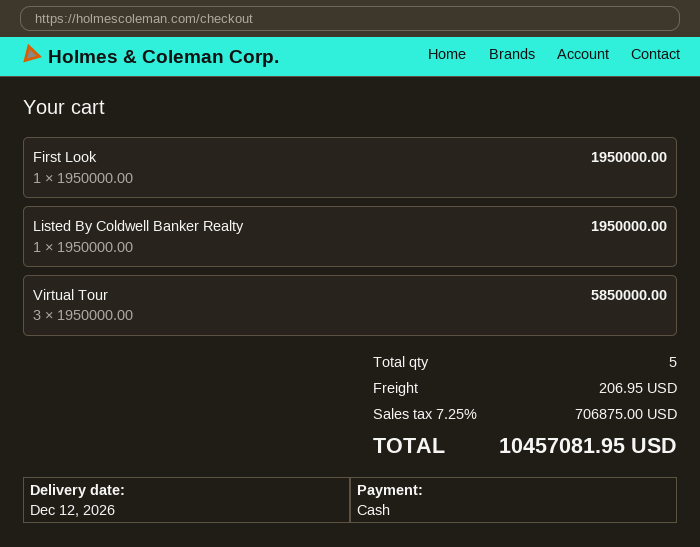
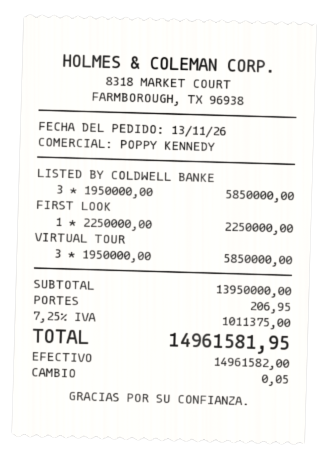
First Look: 1 x 1950000.00 = 1950000.00 -> 1 x 2250000.00 = 2250000.00
Listed By Coldwell Banker Realty: 1 x 1950000.00 = 1950000.00 -> 3 x 1950000.00 = 5850000.00
tax: 7.25% = 706875.00 -> 7.25% = 1011375.00
total: 10457081.95 -> 14961581.95

